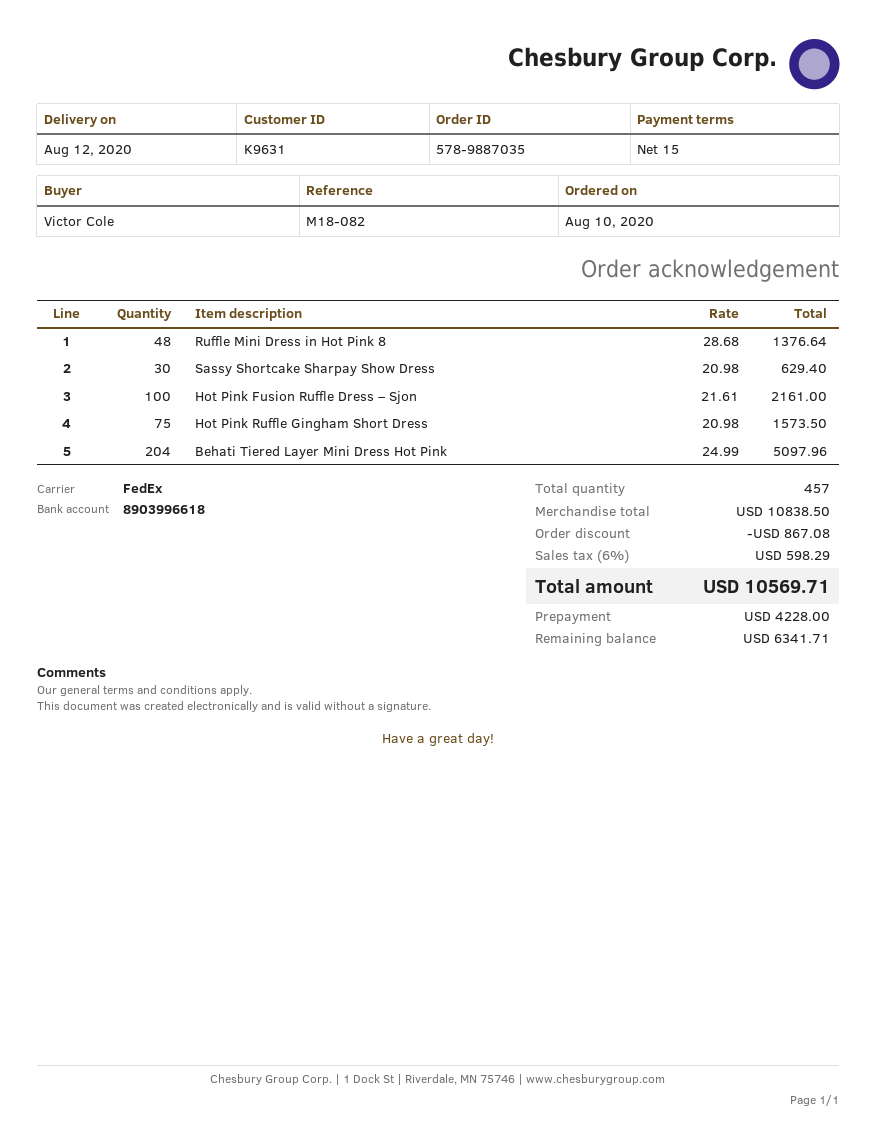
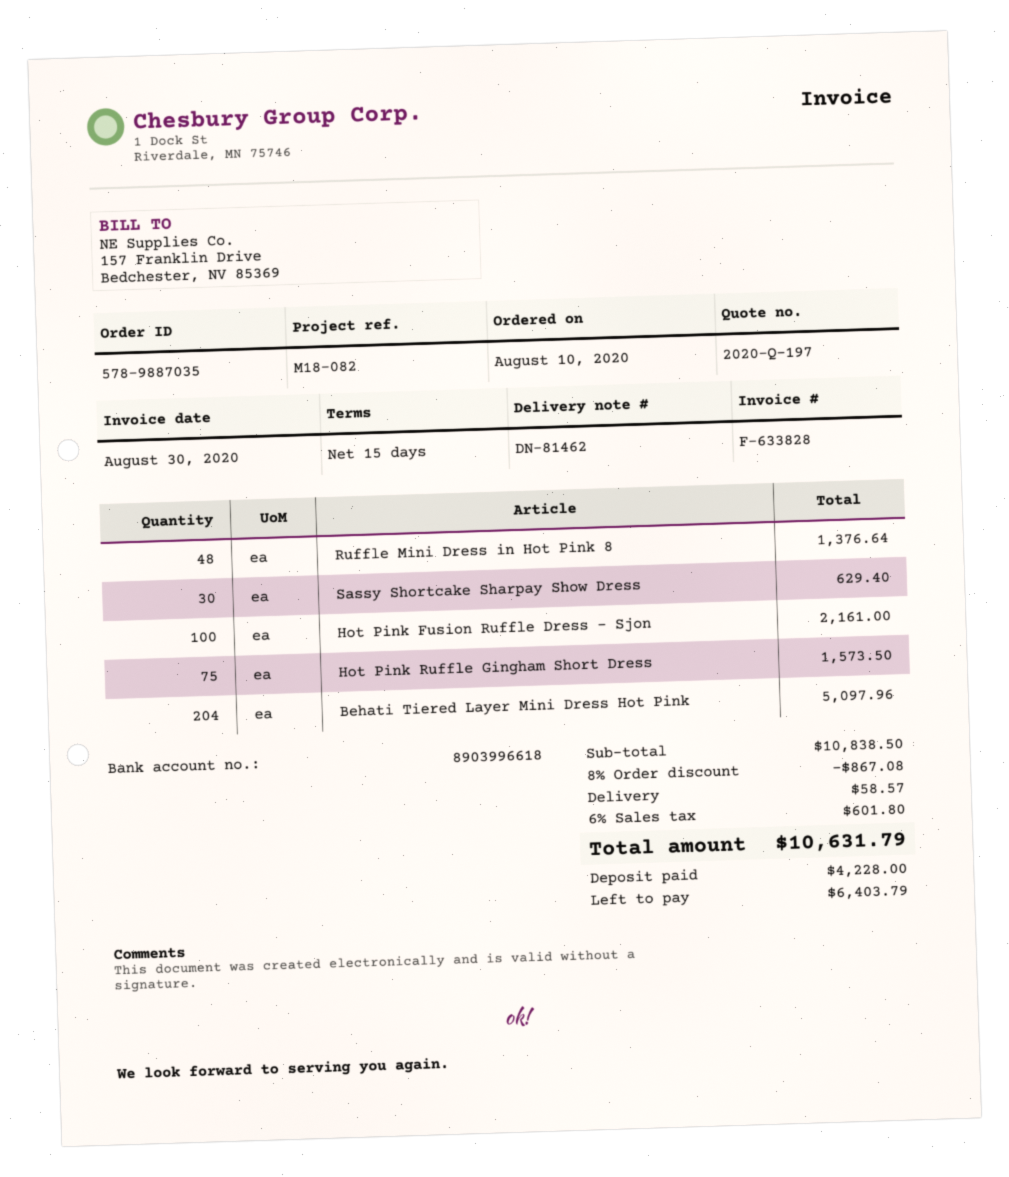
shipping: none -> 58.57
tax: 6% = 598.29 -> 6% = 601.80
total: 10569.71 -> 10631.79
balance: 6341.71 -> 6403.79

